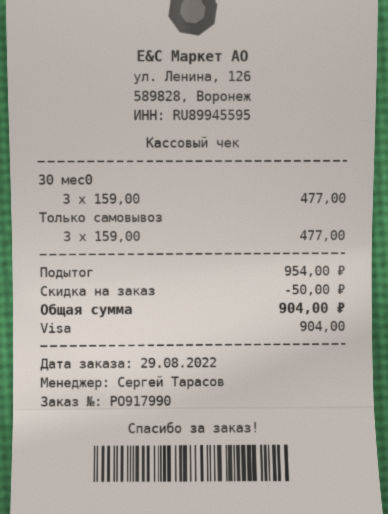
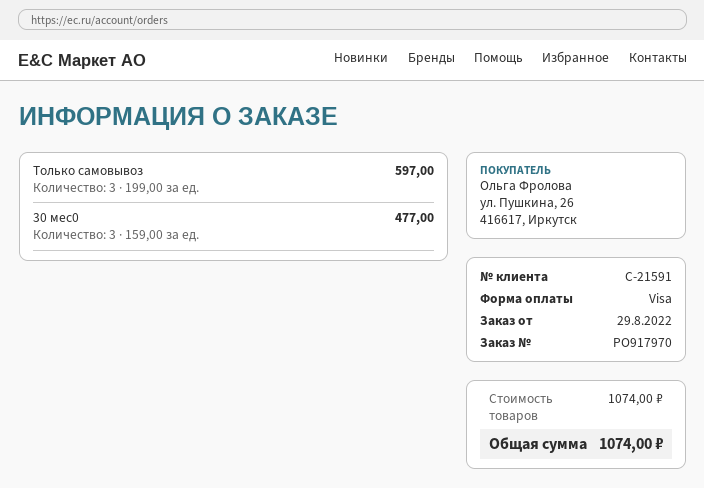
order number: PO917990 -> PO917970
Только самовывоз: 3 x 159.00 = 477.00 -> 3 x 199.00 = 597.00
subtotal: 954.00 -> 1074.00
discount: 50.00 -> none
total: 904.00 -> 1074.00

